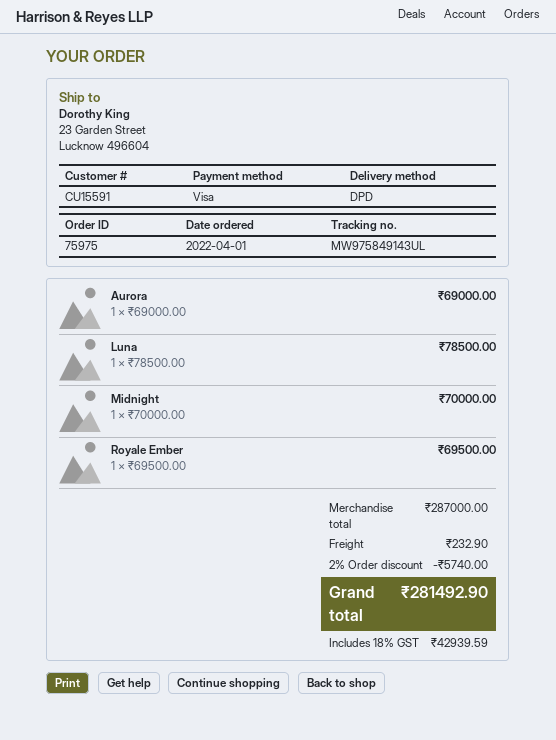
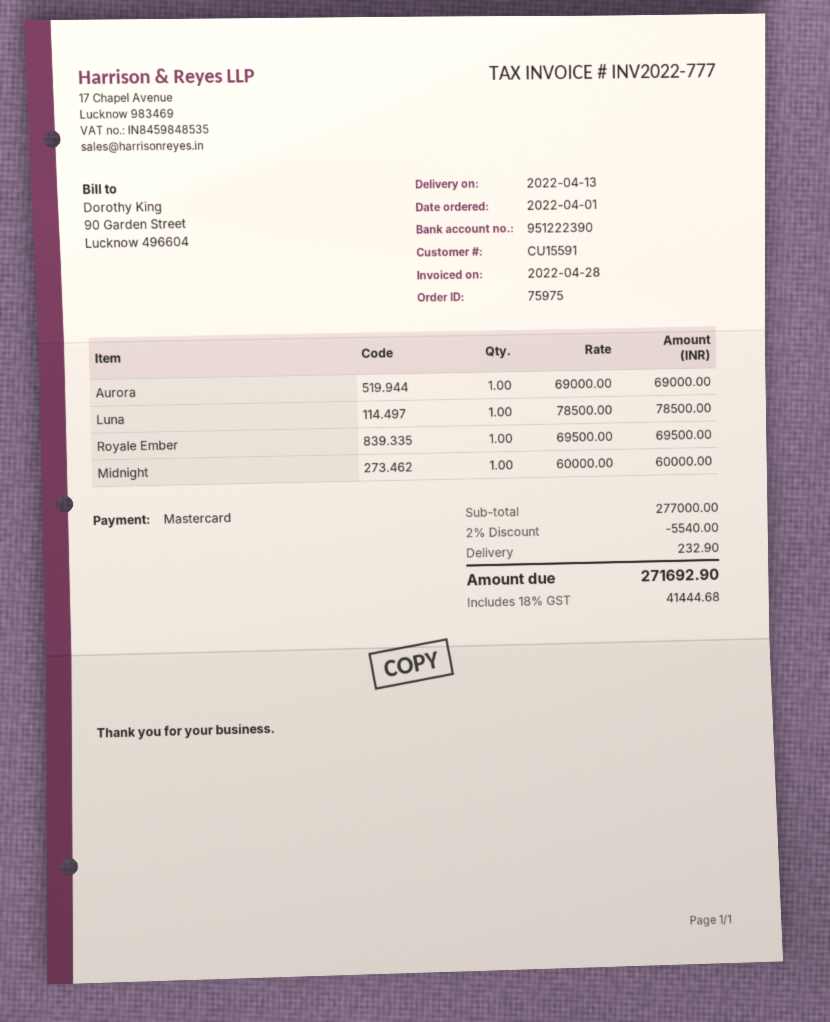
payment method: Visa -> Mastercard
Midnight: 1 x 70000.00 = 70000.00 -> 1 x 60000.00 = 60000.00
subtotal: 287000.00 -> 277000.00
discount: 2% = 5740.00 -> 2% = 5540.00
tax: 18% = 42939.59 -> 18% = 41444.68
total: 281492.90 -> 271692.90

